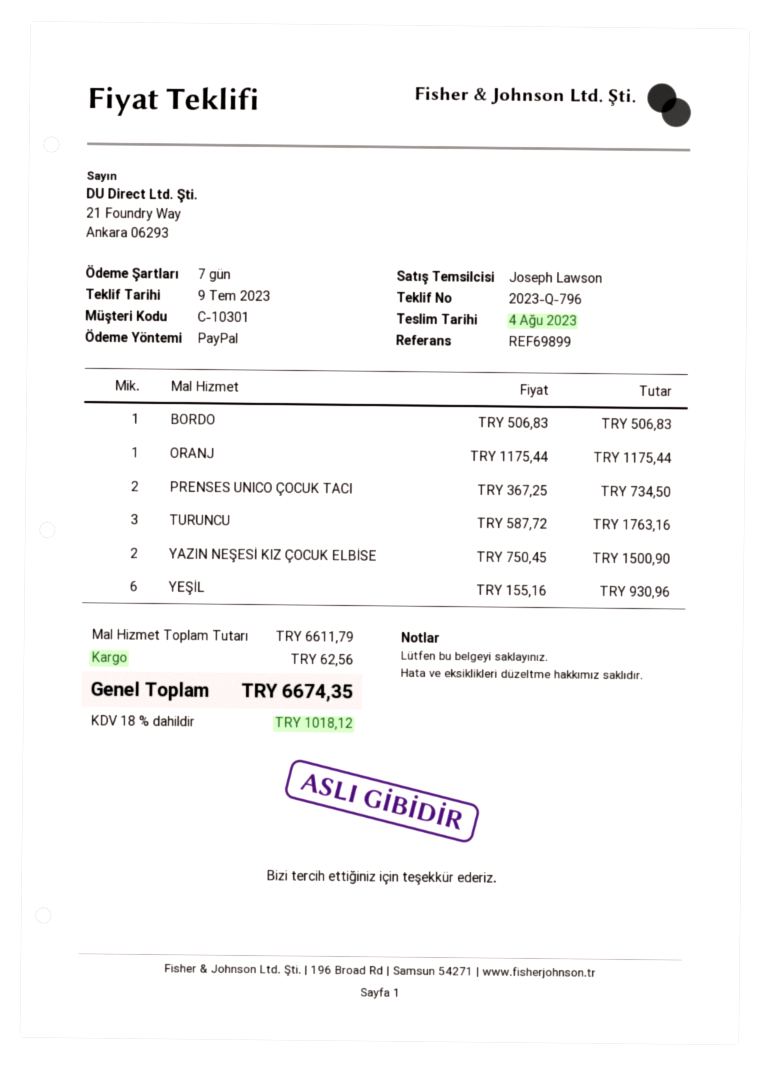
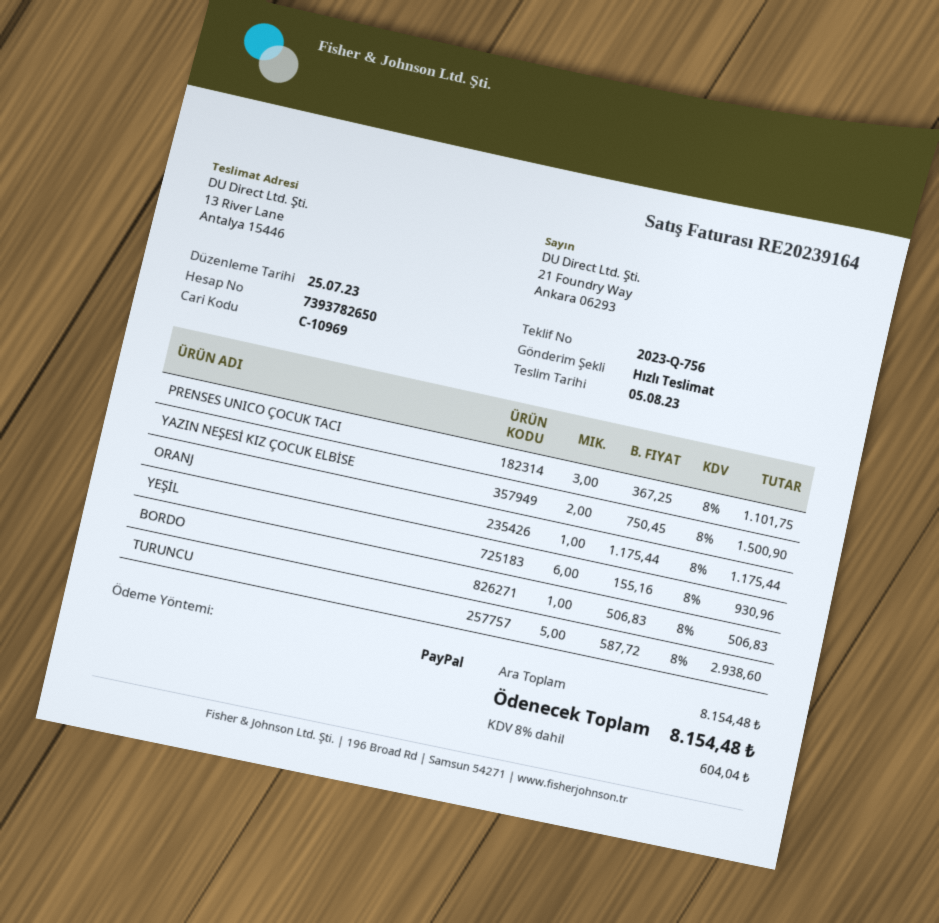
quote number: 2023-Q-796 -> 2023-Q-756
delivery date: 2023-08-04 -> 2023-08-05
customer number: C-10301 -> C-10969
PRENSES UNICO ÇOCUK TACI: 2 x 367.25 = 734.50 -> 3 x 367.25 = 1101.75
TURUNCU: 3 x 587.72 = 1763.16 -> 5 x 587.72 = 2938.60
subtotal: 6611.79 -> 8154.48
shipping: 62.56 -> none
tax: 18% = 1018.12 -> 8% = 604.04
total: 6674.35 -> 8154.48

